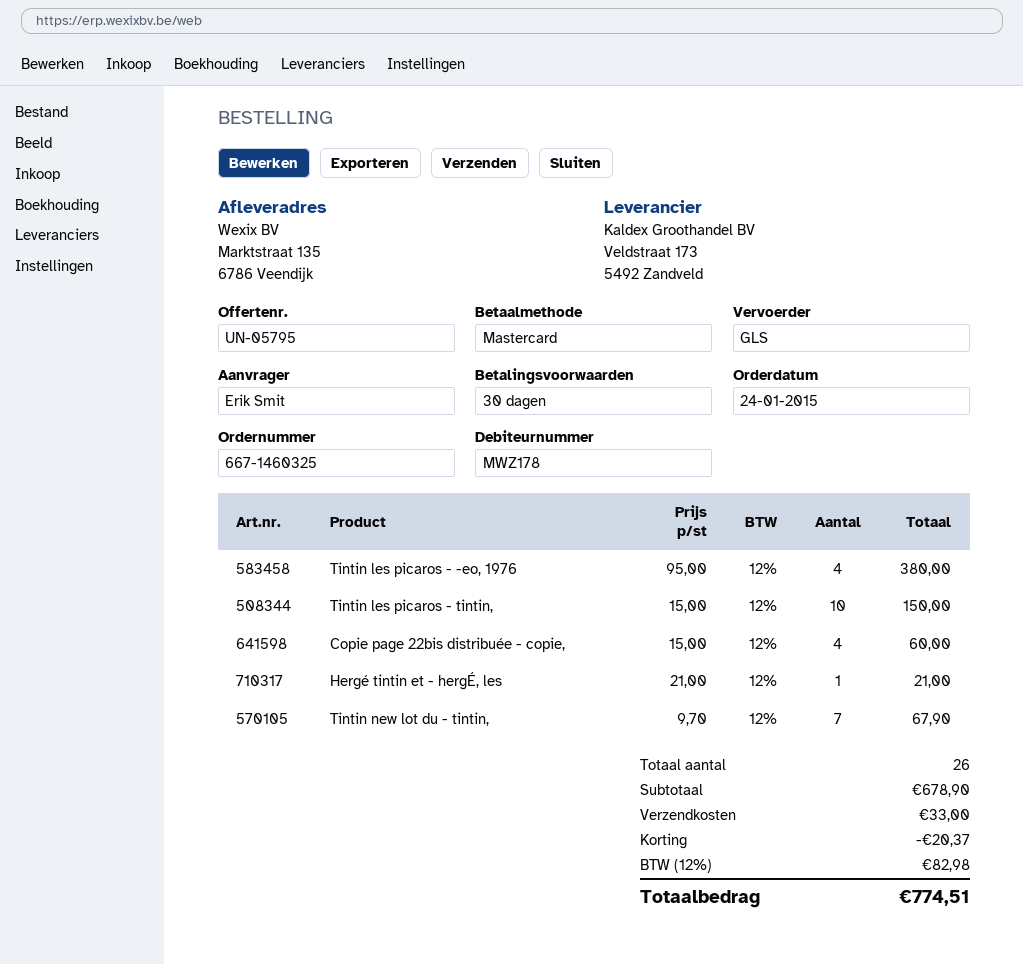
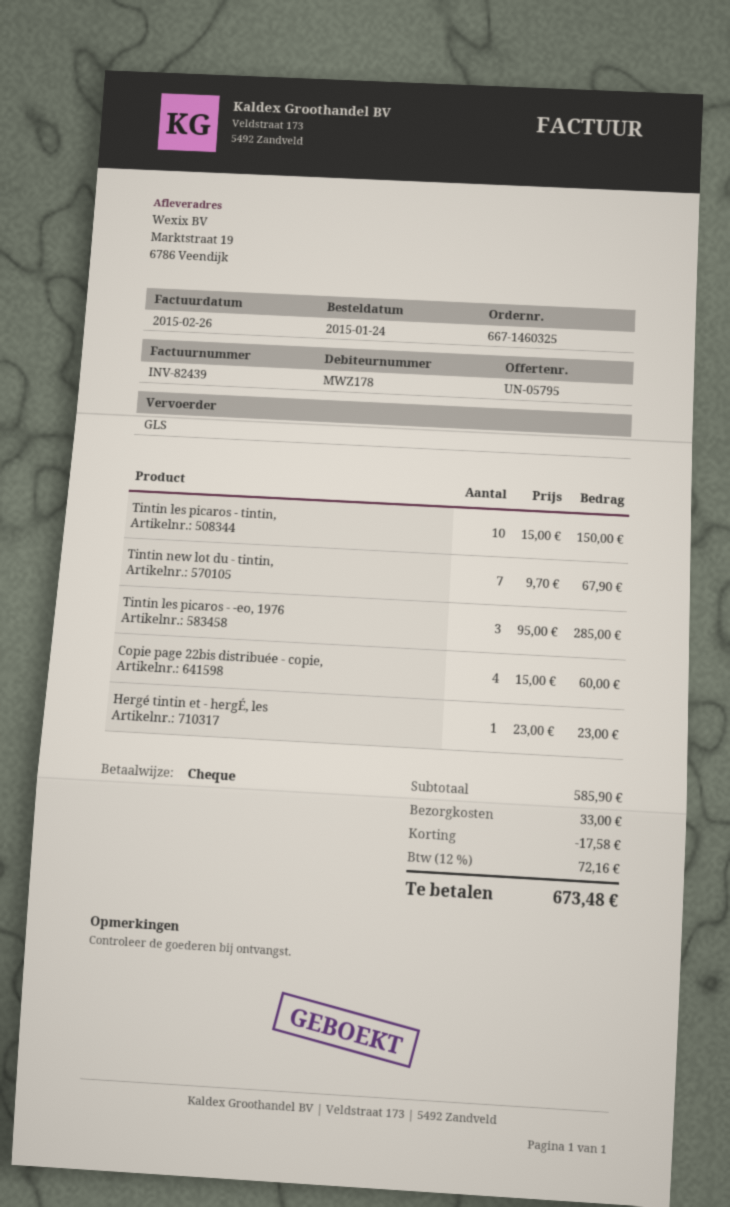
payment method: Mastercard -> cheque
ship to: Marktstraat 135, 6786 Veendijk -> Marktstraat 19, 6786 Veendijk
Tintin les picaros - -eo, 1976: 4 x 95.00 = 380.00 -> 3 x 95.00 = 285.00
Hergé tintin et - hergÉ, les: 1 x 21.00 = 21.00 -> 1 x 23.00 = 23.00
subtotal: 678.90 -> 585.90
discount: 20.37 -> 17.58
tax: 12% = 82.98 -> 12% = 72.16
total: 774.51 -> 673.48

